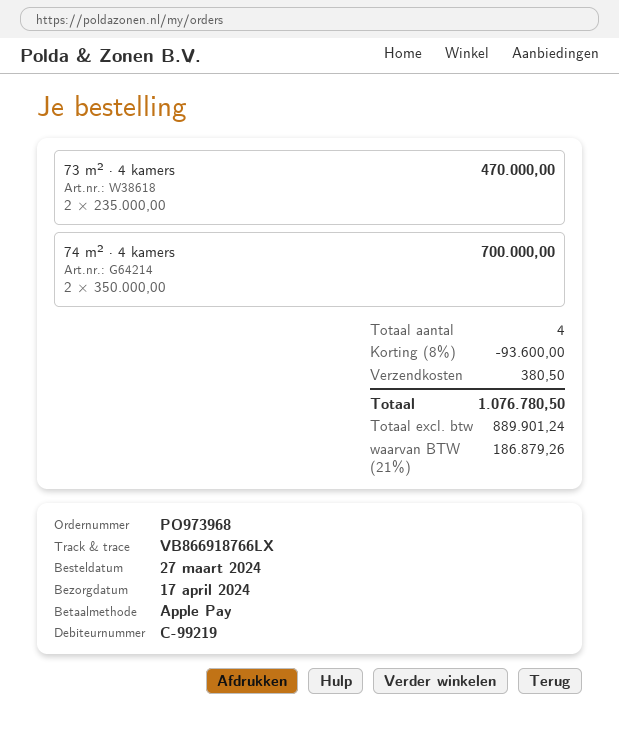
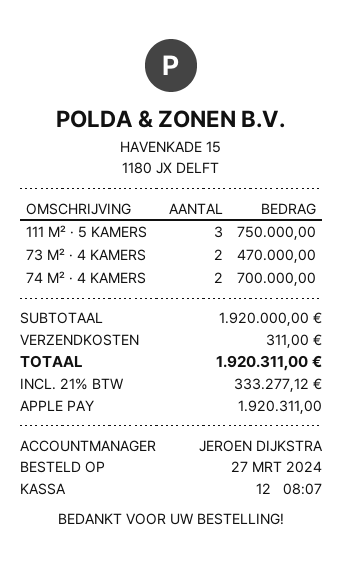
111 M² · 5 KAMERS: none -> 3 for 750000.00
discount: 8% = 93600.00 -> none
shipping: 380.50 -> 311.00
tax: 21% = 186879.26 -> 21% = 333277.12
total: 1076780.50 -> 1920311.00

